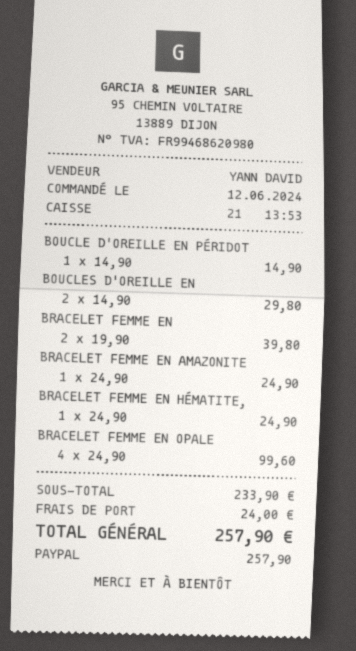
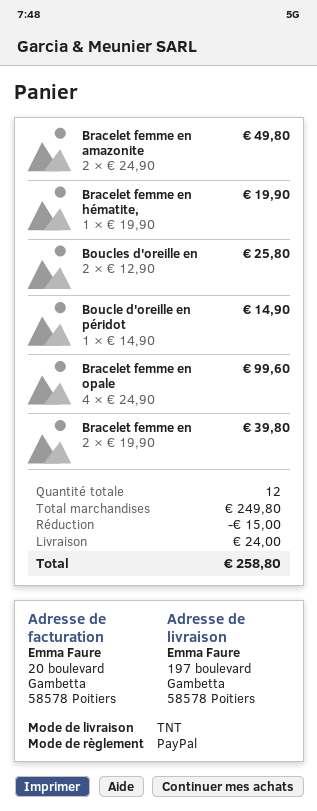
BOUCLES D'OREILLE EN: 2 x 14.90 = 29.80 -> 2 x 12.90 = 25.80
BRACELET FEMME EN AMAZONITE: 1 x 24.90 = 24.90 -> 2 x 24.90 = 49.80
BRACELET FEMME EN HÉMATITE,: 1 x 24.90 = 24.90 -> 1 x 19.90 = 19.90
subtotal: 233.90 -> 249.80
discount: none -> 15.00
total: 257.90 -> 258.80

